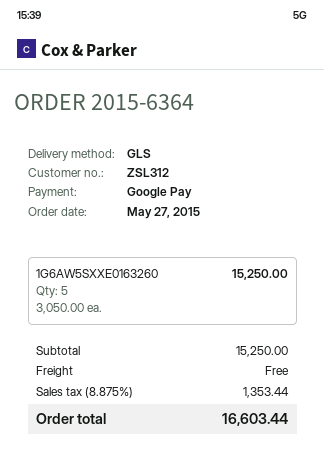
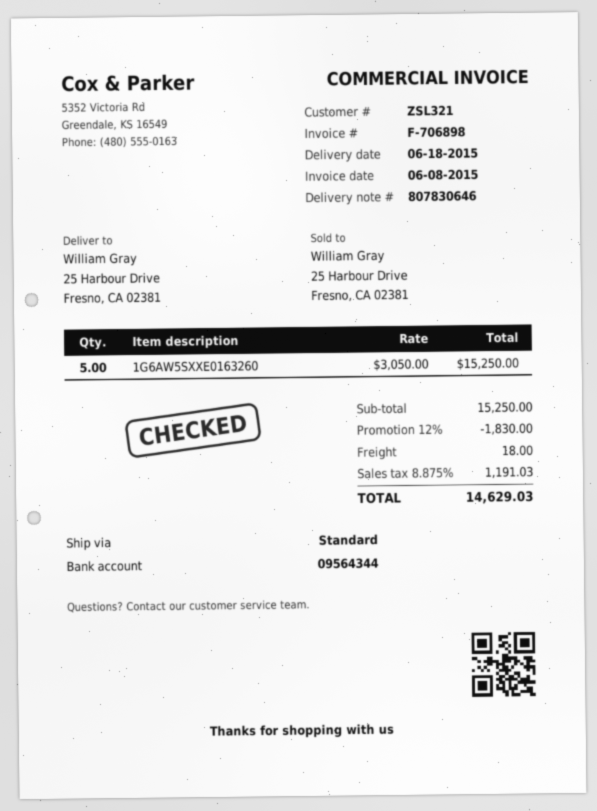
customer number: ZSL312 -> ZSL321
shipping method: GLS -> standard
discount: none -> 12% = 1830.00
shipping: 0.00 -> 18.00
tax: 8.875% = 1353.44 -> 8.875% = 1191.03
total: 16603.44 -> 14629.03

